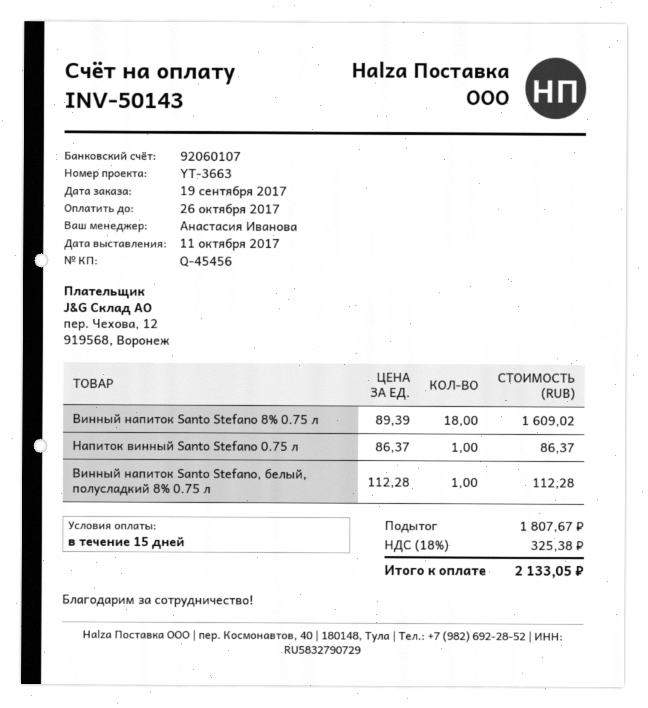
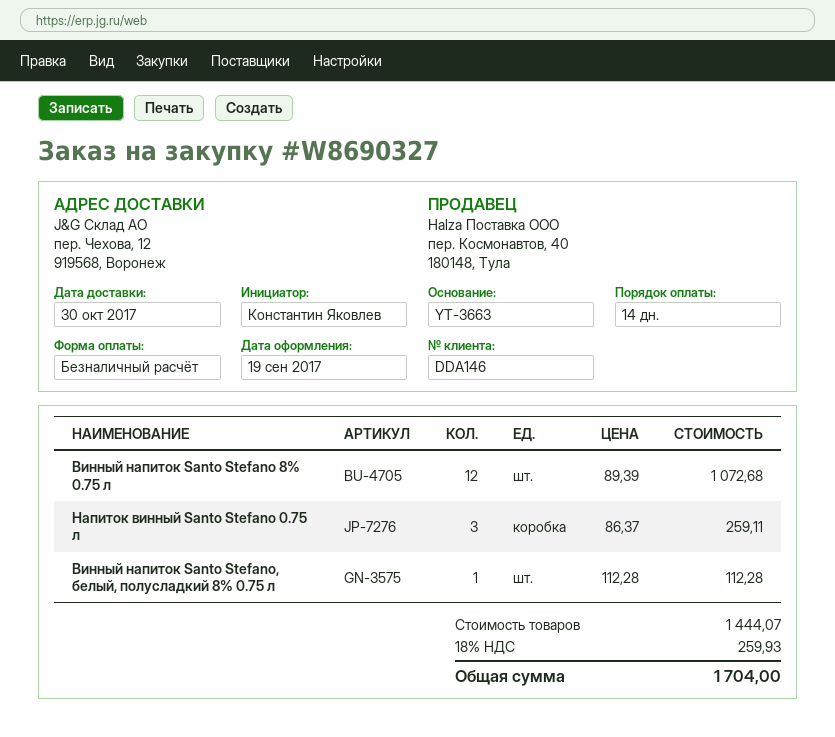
payment terms: 15 days -> 14 days
Винный напиток Santo Stefano 8% 0.75 л: 18 x 89.39 = 1609.02 -> 12 x 89.39 = 1072.68
Напиток винный Santo Stefano 0.75 л: 1 x 86.37 = 86.37 -> 3 x 86.37 = 259.11
subtotal: 1807.67 -> 1444.07
tax: 18% = 325.38 -> 18% = 259.93
total: 2133.05 -> 1704.00

